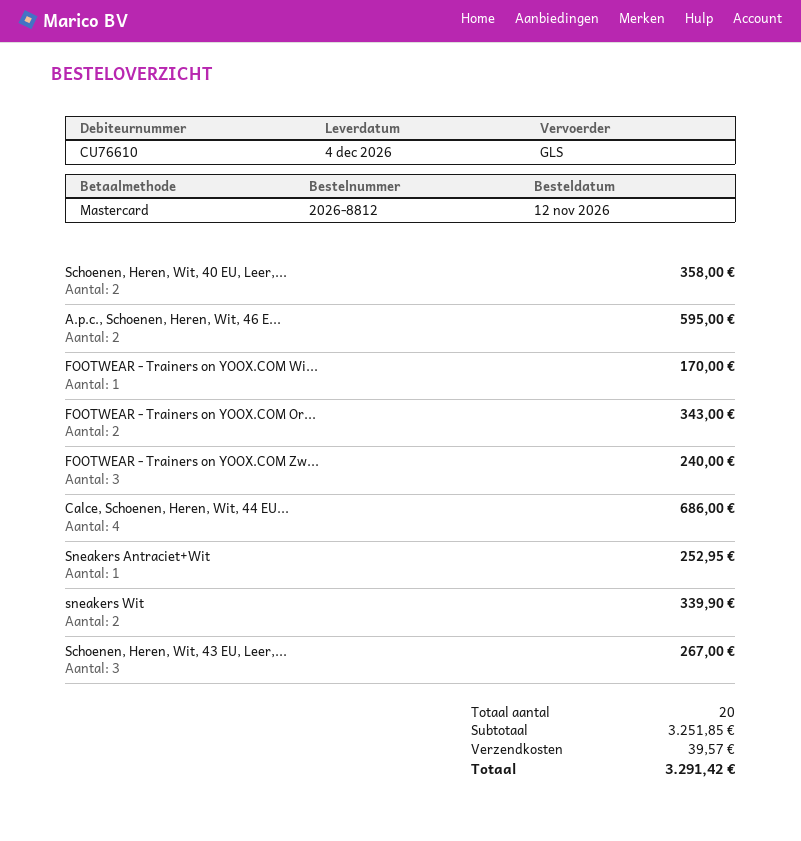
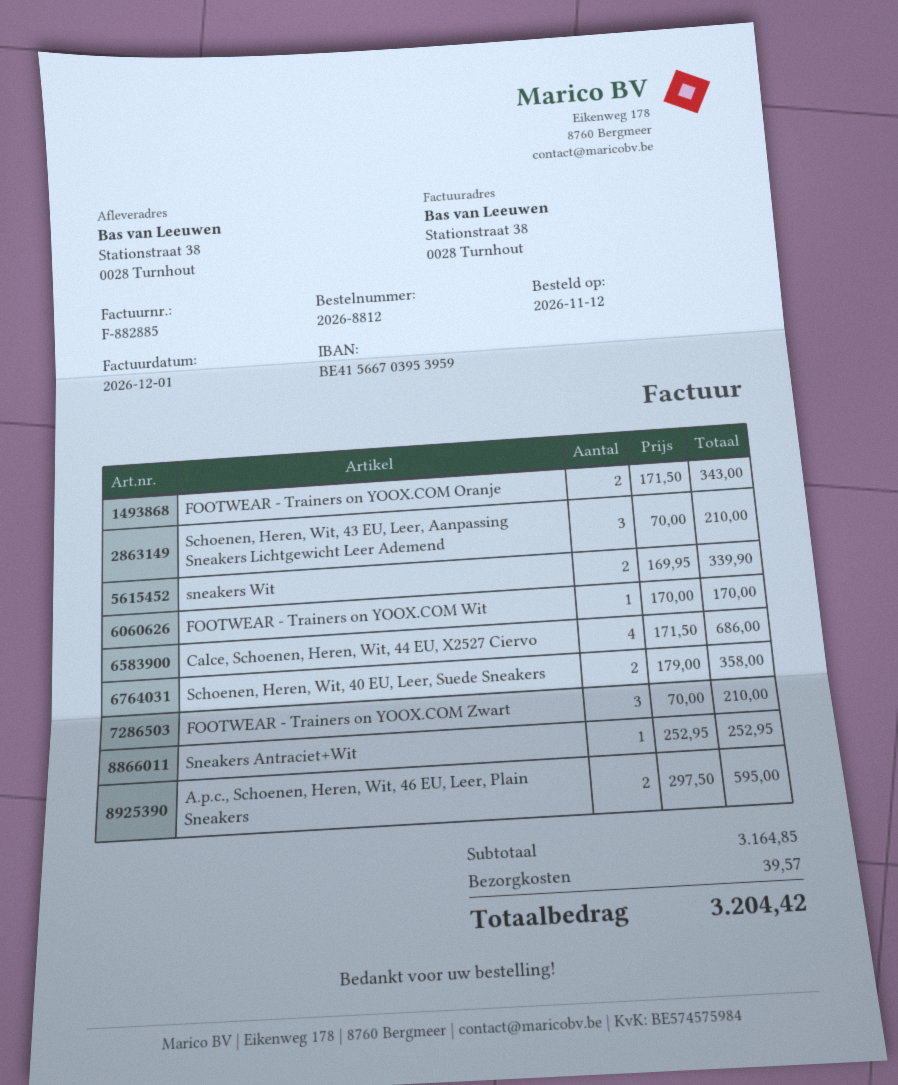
FOOTWEAR - Trainers on YOOX.COM Zw...: 3 for 240.00 -> 3 for 210.00
Schoenen, Heren, Wit, 43 EU, Leer,...: 3 for 267.00 -> 3 for 210.00
subtotal: 3251.85 -> 3164.85
total: 3291.42 -> 3204.42

